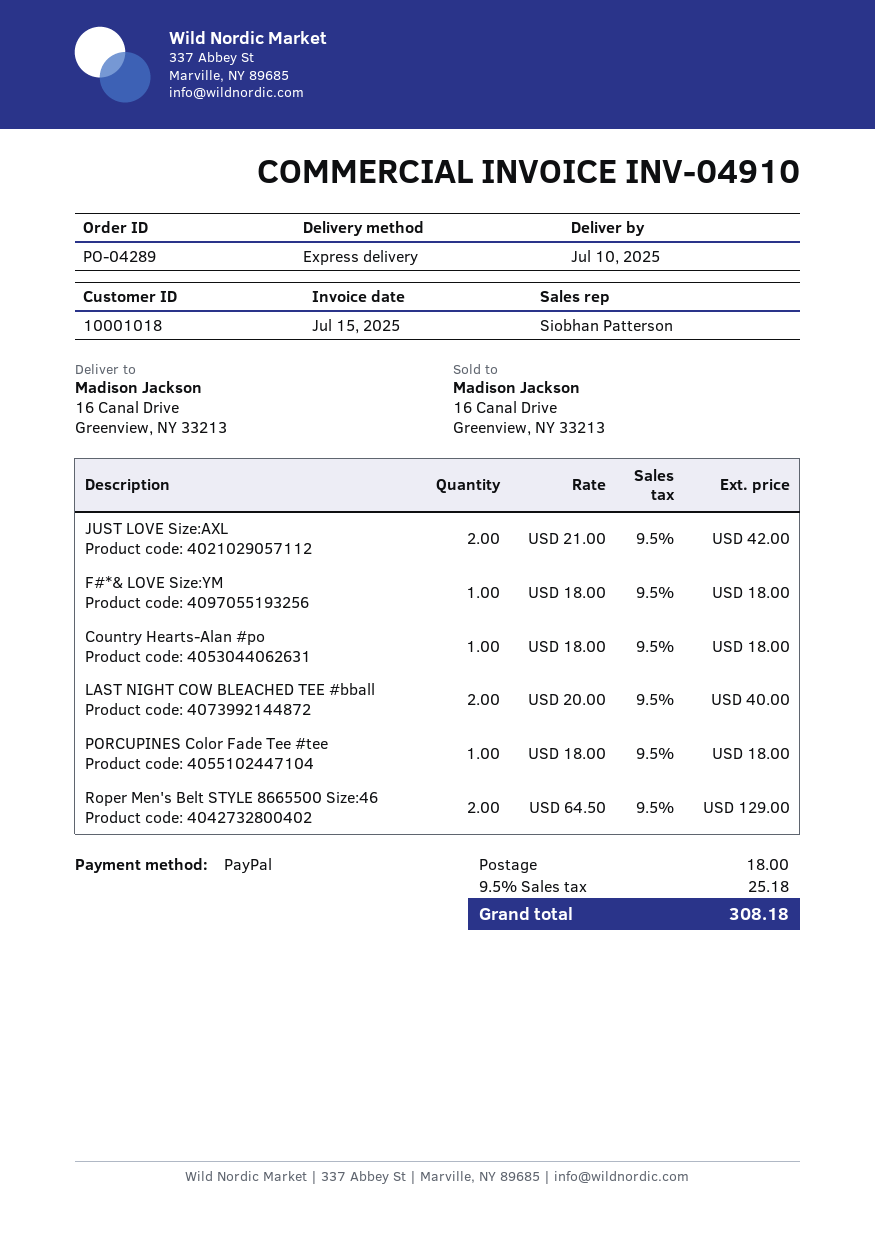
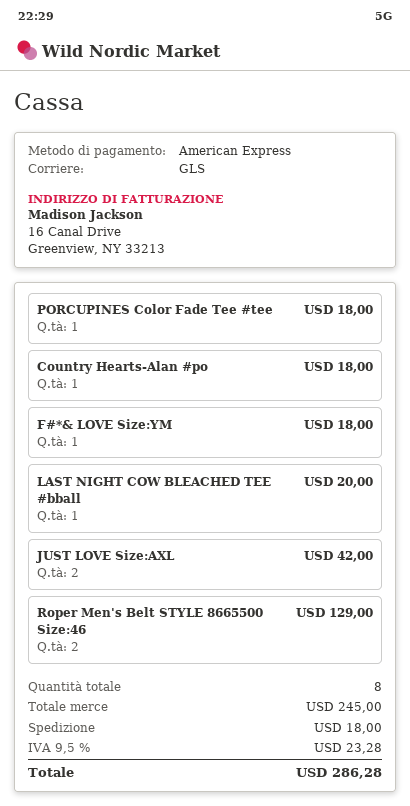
payment method: PayPal -> American Express
shipping method: express -> GLS
LAST NIGHT COW BLEACHED TEE #bball: 2 for 40.00 -> 1 for 20.00
tax: 9.5% = 25.18 -> 9.5% = 23.28
total: 308.18 -> 286.28

